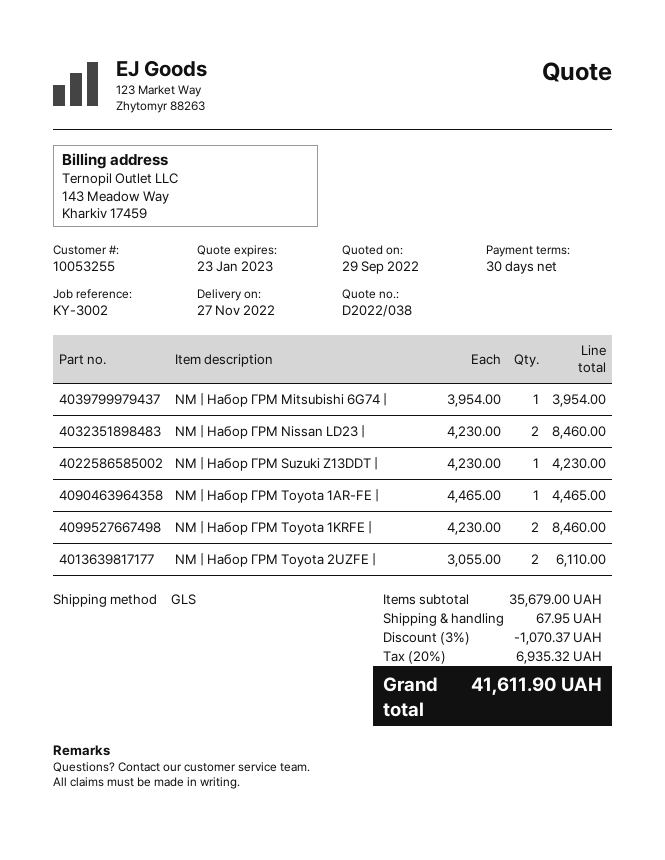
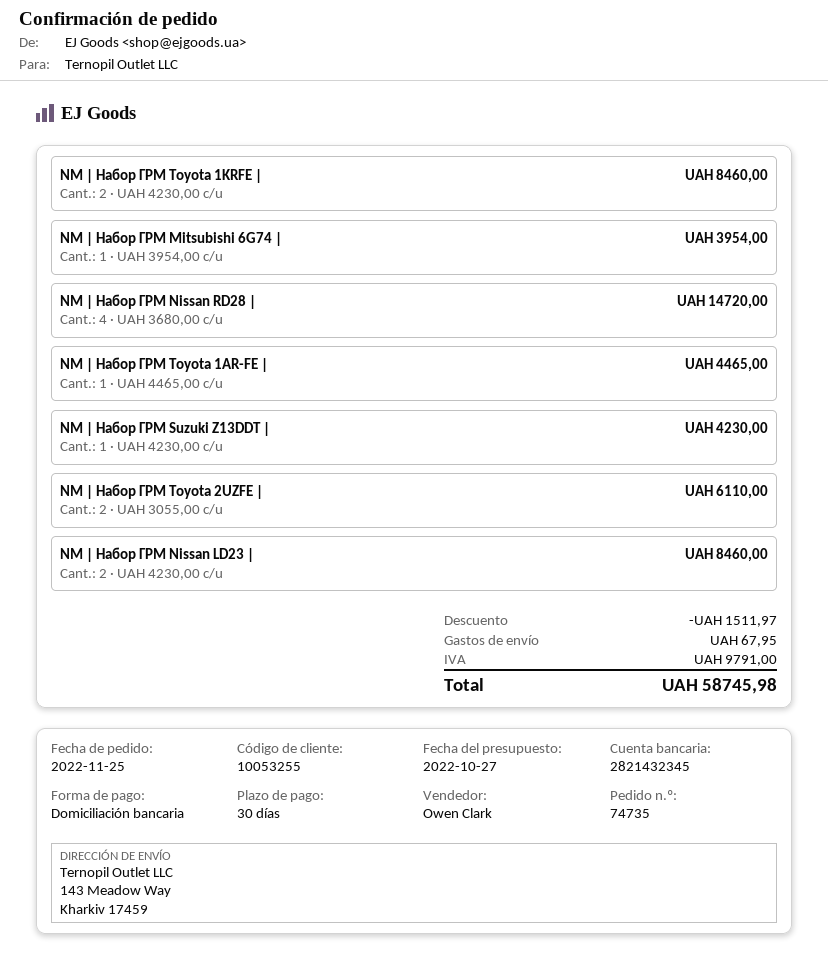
quote date: 2022-09-29 -> 2022-10-27
NM | Набор ГРМ Nissan RD28 |: none -> 4 x 3680.00 = 14720.00
discount: 1070.37 -> 1511.97
tax: 6935.32 -> 9791.00
total: 41611.90 -> 58745.98

